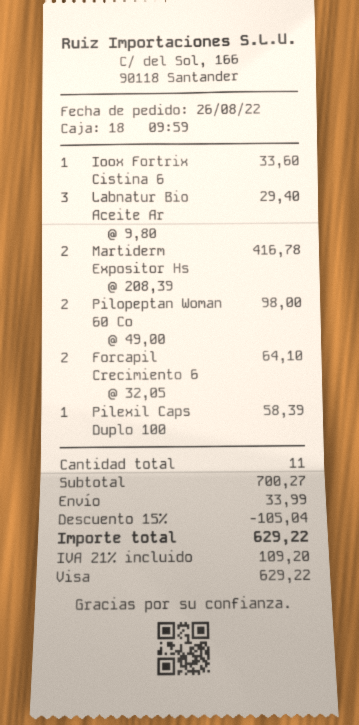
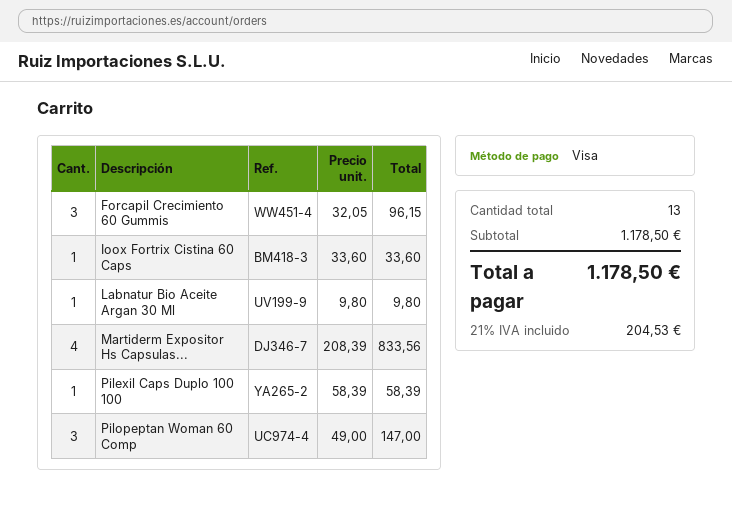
Labnatur Bio Aceite Ar: 3 x 9.80 = 29.40 -> 1 x 9.80 = 9.80
Martiderm Expositor Hs: 2 x 208.39 = 416.78 -> 4 x 208.39 = 833.56
Pilopeptan Woman 60 Co: 2 x 49.00 = 98.00 -> 3 x 49.00 = 147.00
Forcapil Crecimiento 6: 2 x 32.05 = 64.10 -> 3 x 32.05 = 96.15
total quantity: 11 -> 13
subtotal: 700.27 -> 1178.50
discount: 15% = 105.04 -> none
shipping: 33.99 -> none
tax: 21% = 109.20 -> 21% = 204.53
total: 629.22 -> 1178.50

